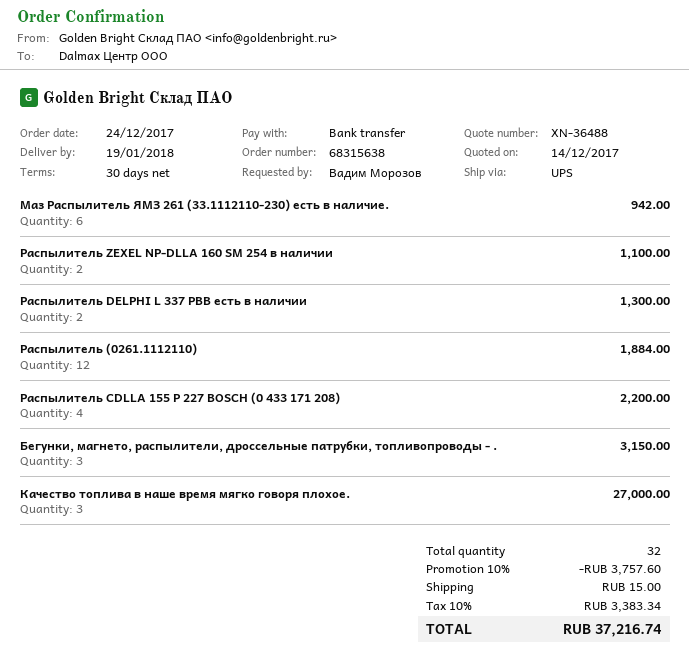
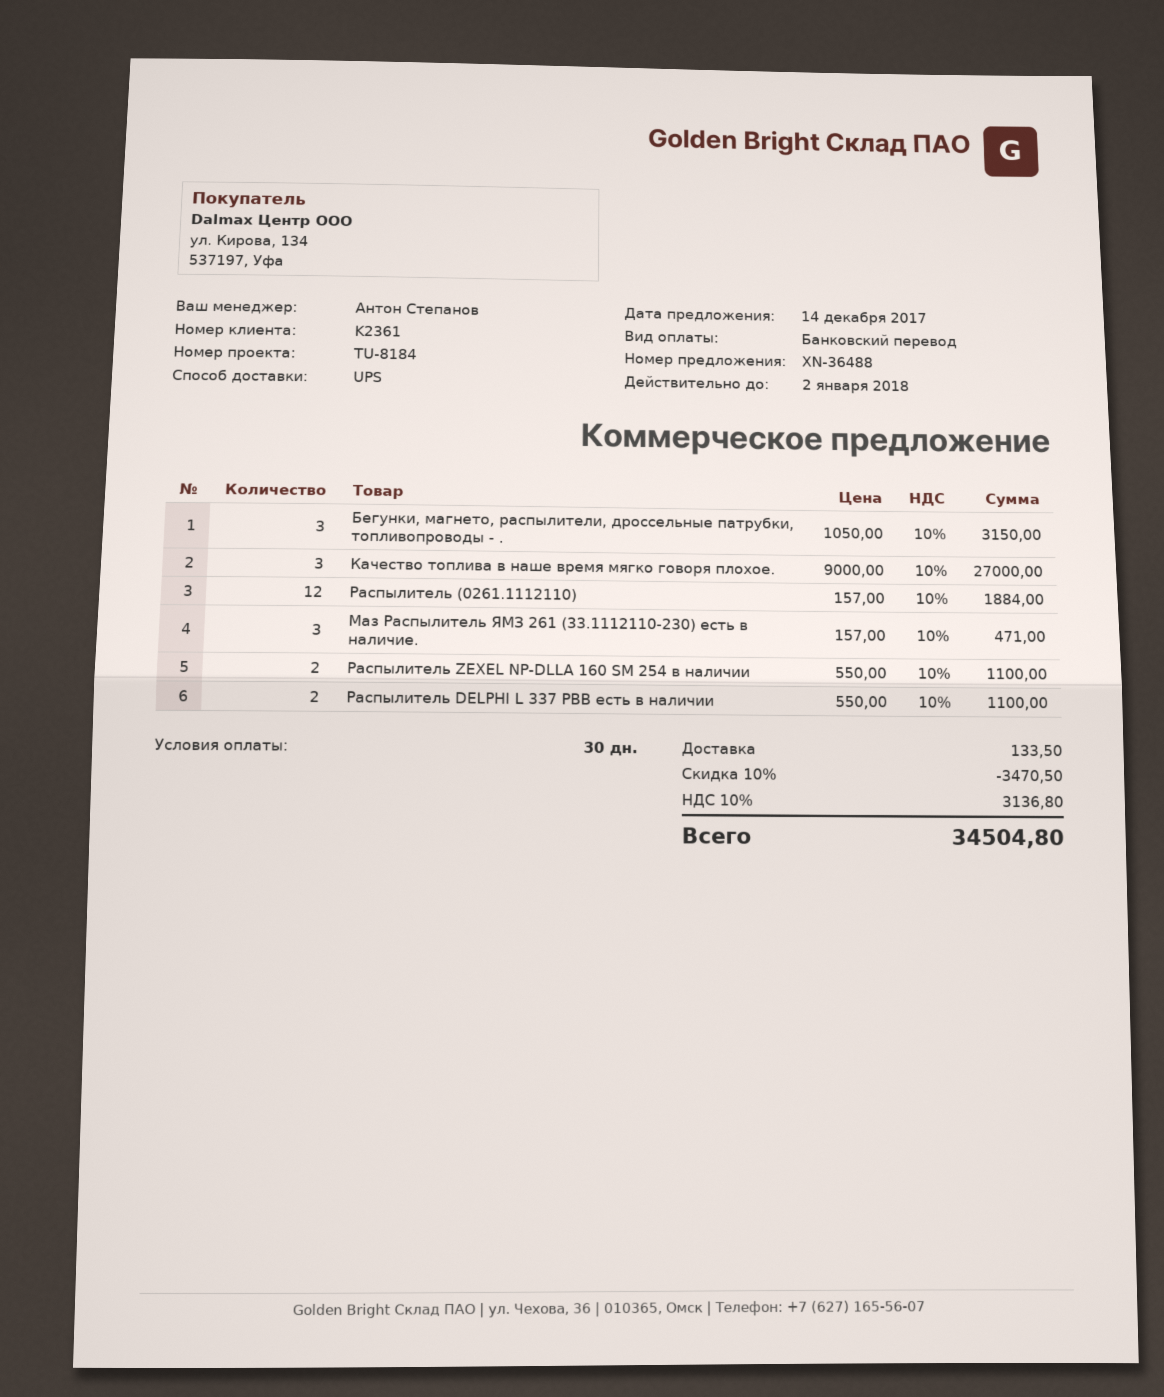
Маз Распылитель ЯМЗ 261 (33.1112110-230) есть в наличие.: 6 for 942.00 -> 3 for 471.00
Распылитель DELPHI L 337 PBB есть в наличии: 2 for 1300.00 -> 2 for 1100.00
Распылитель СDLLA 155 P 227 BOSCH (0 433 171 208): 4 for 2200.00 -> none
discount: 10% = 3757.60 -> 10% = 3470.50
shipping: 15.00 -> 133.50
tax: 10% = 3383.34 -> 10% = 3136.80
total: 37216.74 -> 34504.80

